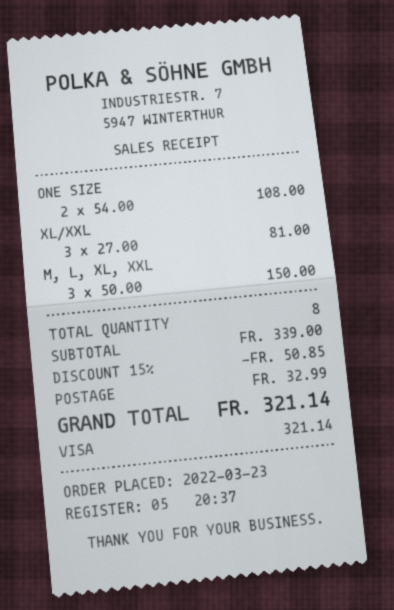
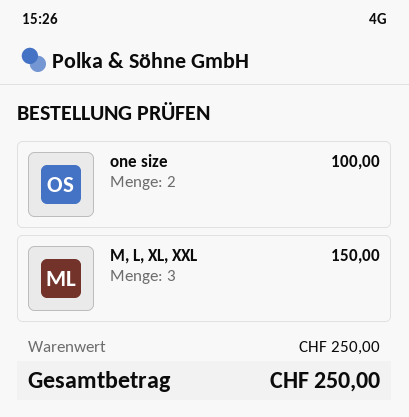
ONE SIZE: 2 for 108.00 -> 2 for 100.00
XL/XXL: 3 for 81.00 -> none
subtotal: 339.00 -> 250.00
discount: 15% = 50.85 -> none
shipping: 32.99 -> none
total: 321.14 -> 250.00

